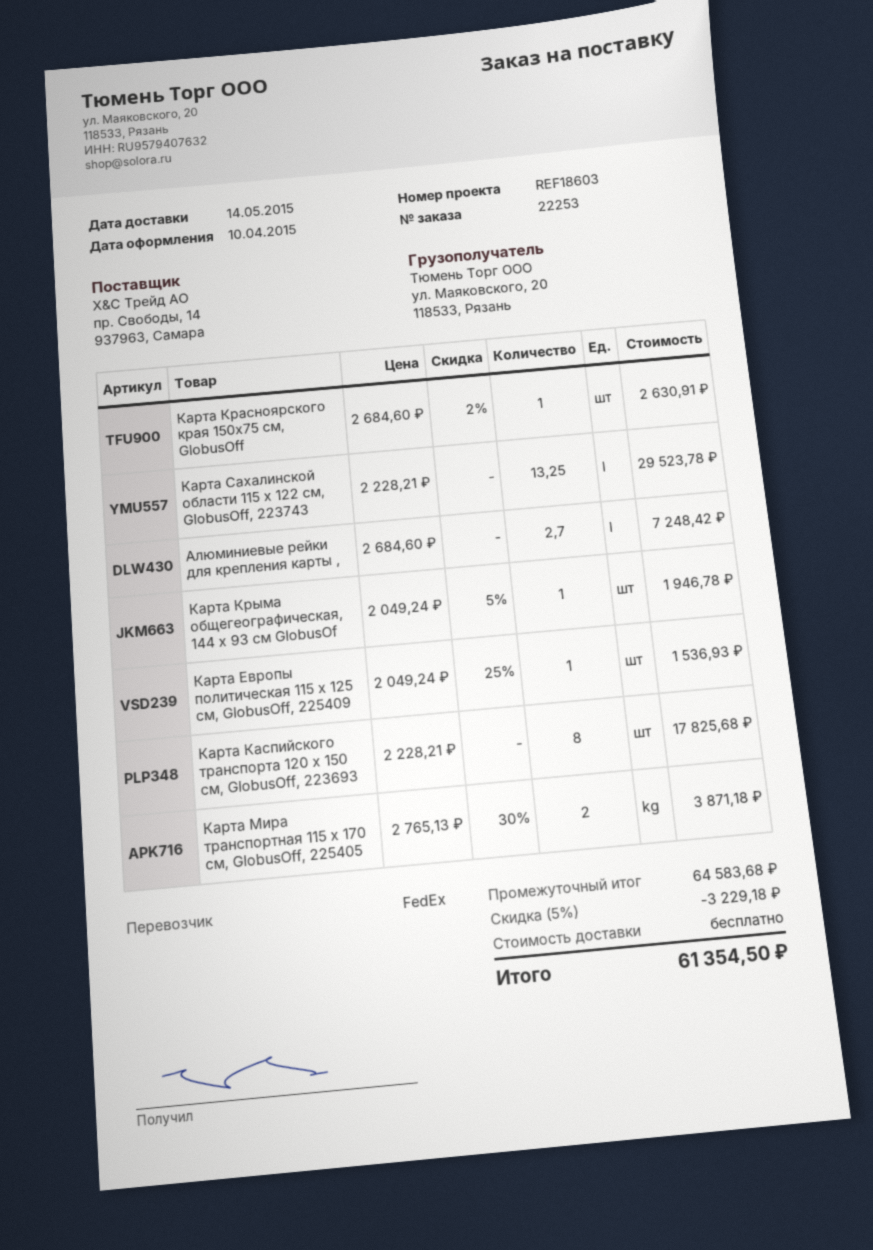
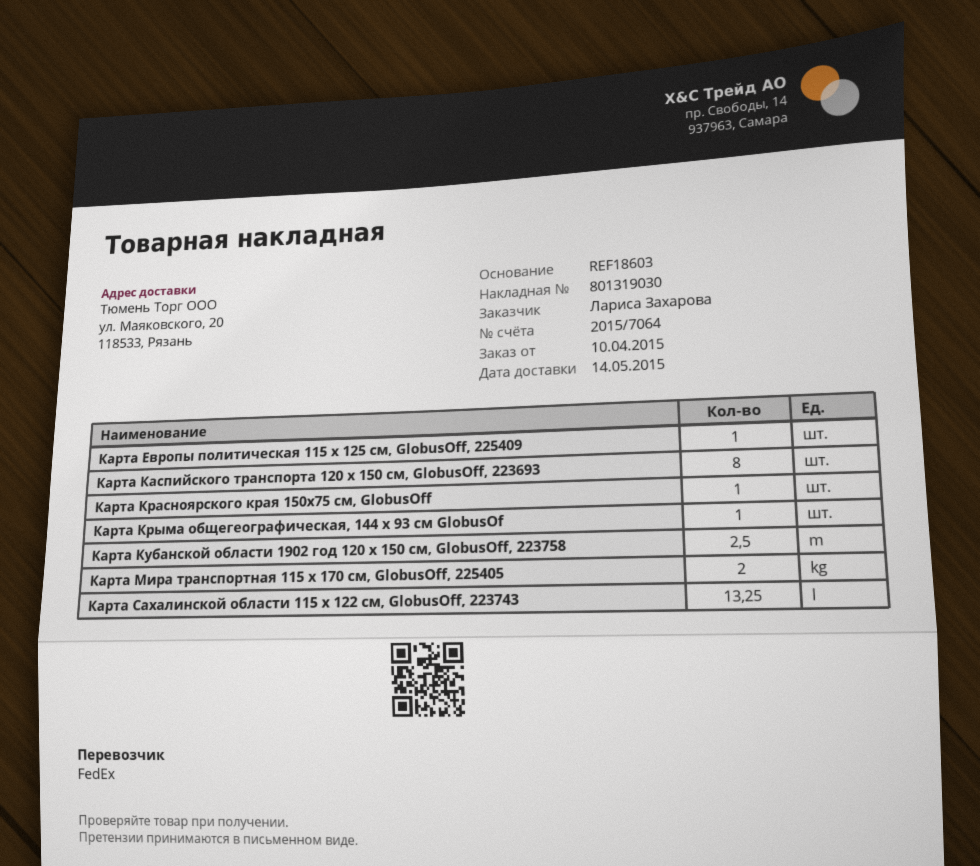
Алюминиевые рейки для крепления карты ,: 2.7 -> none
Карта Кубанской области 1902 год 120 х 150 см, GlobusOff, 223758: none -> 2.5

